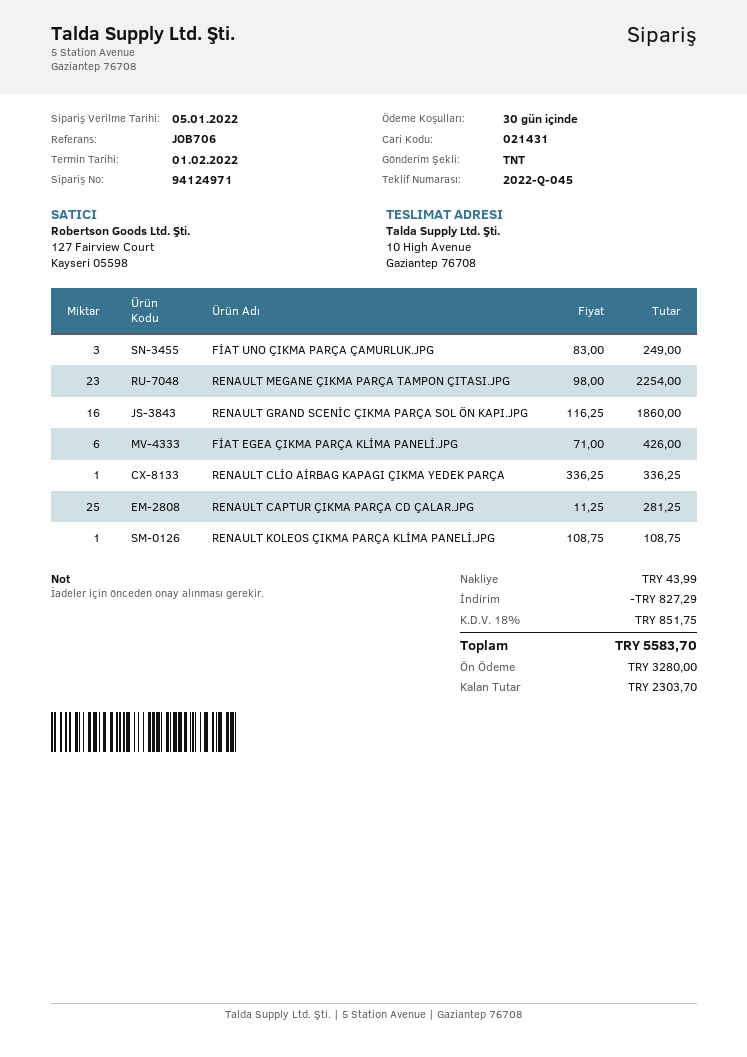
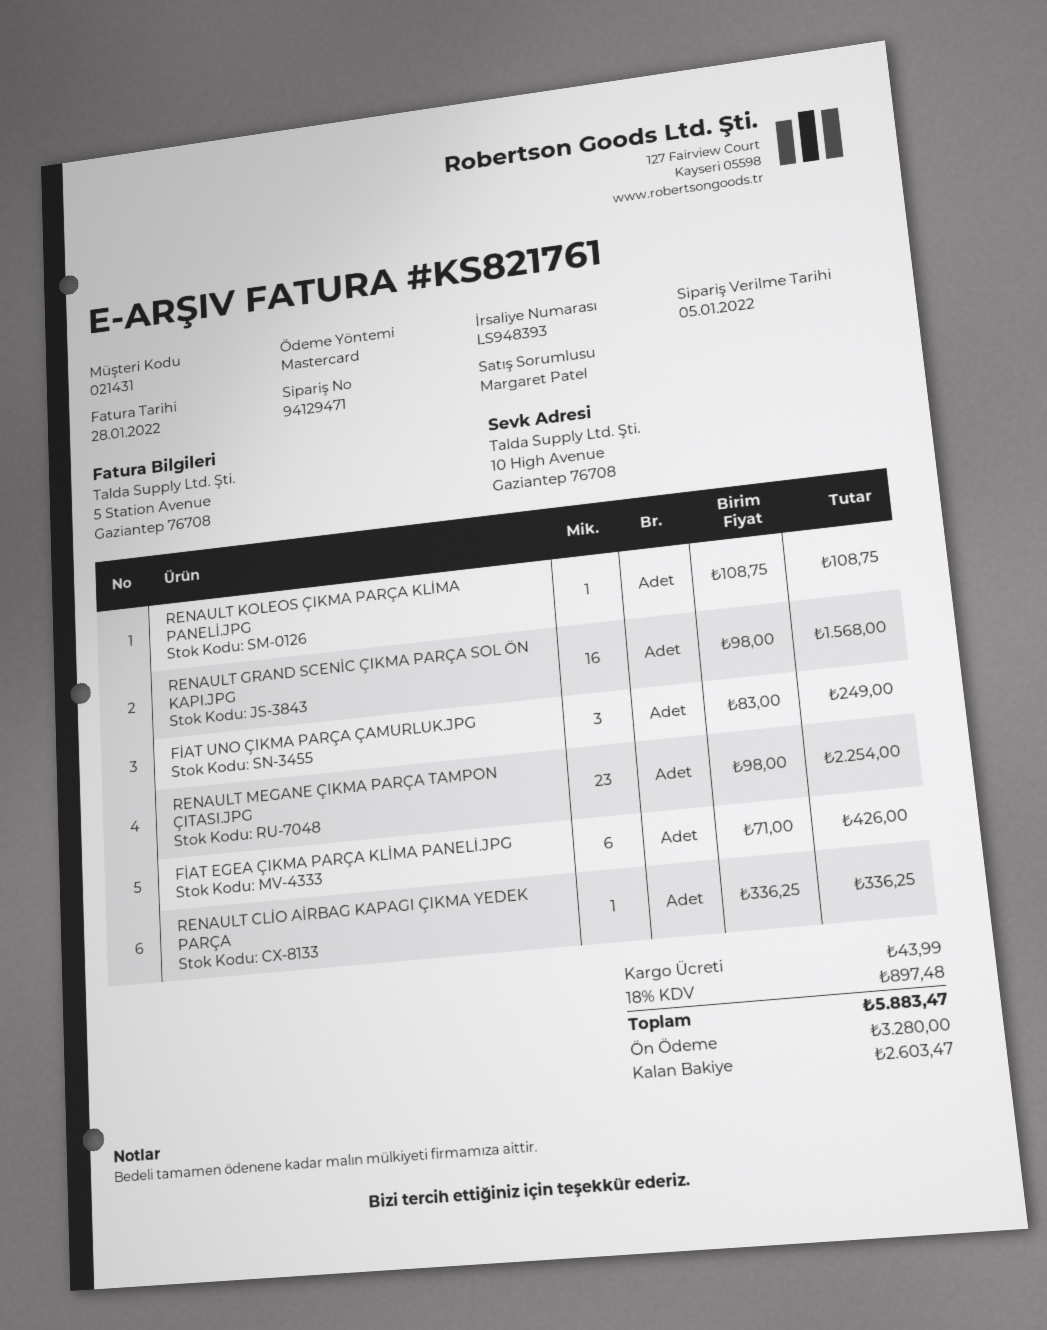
order number: 94124971 -> 94129471
RENAULT GRAND SCENİC ÇIKMA PARÇA SOL ÖN KAPI.JPG: 16 x 116.25 = 1860.00 -> 16 x 98.00 = 1568.00
RENAULT CAPTUR ÇIKMA PARÇA CD ÇALAR.JPG: 25 x 11.25 = 281.25 -> none
discount: 827.29 -> none
tax: 18% = 851.75 -> 18% = 897.48
total: 5583.70 -> 5883.47
balance: 2303.70 -> 2603.47

